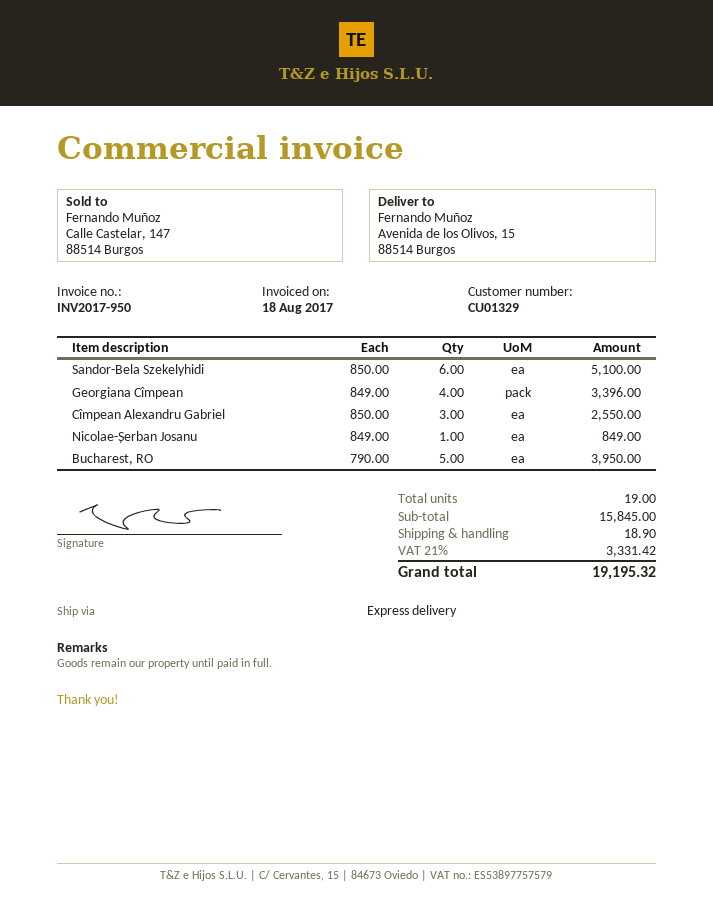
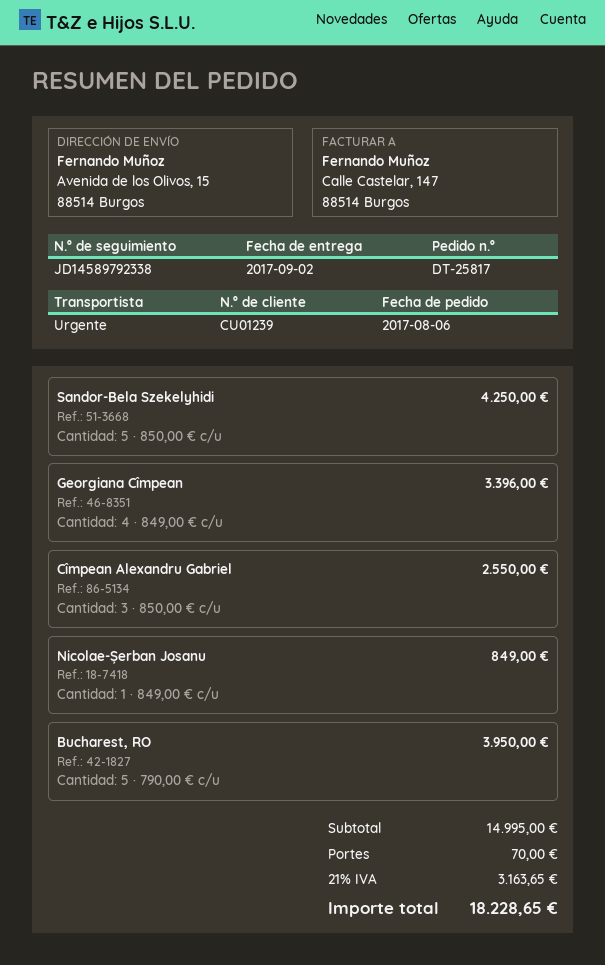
customer number: CU01329 -> CU01239
Sandor-Bela Szekelyhidi: 6 x 850.00 = 5100.00 -> 5 x 850.00 = 4250.00
subtotal: 15845.00 -> 14995.00
shipping: 18.90 -> 70.00
tax: 21% = 3331.42 -> 21% = 3163.65
total: 19195.32 -> 18228.65

